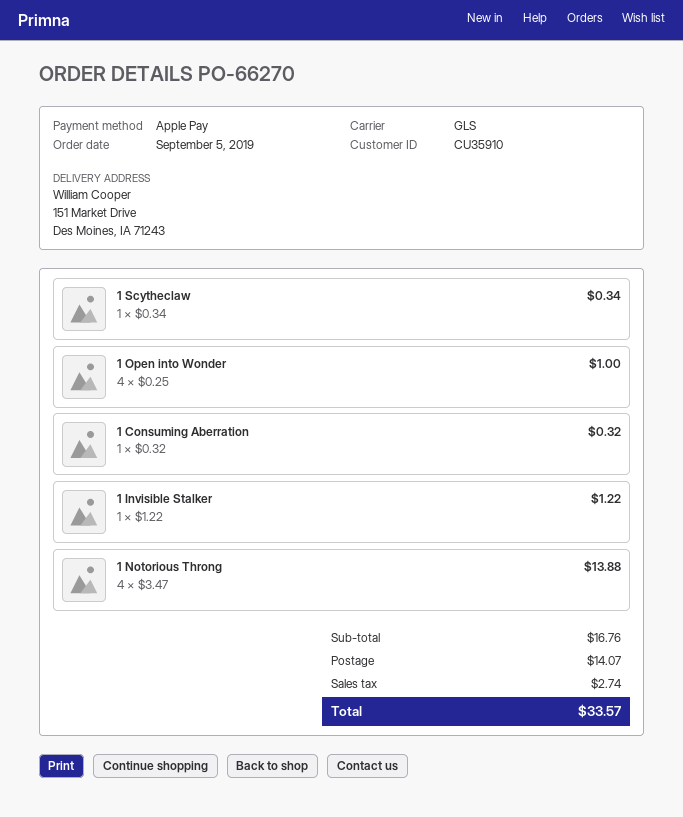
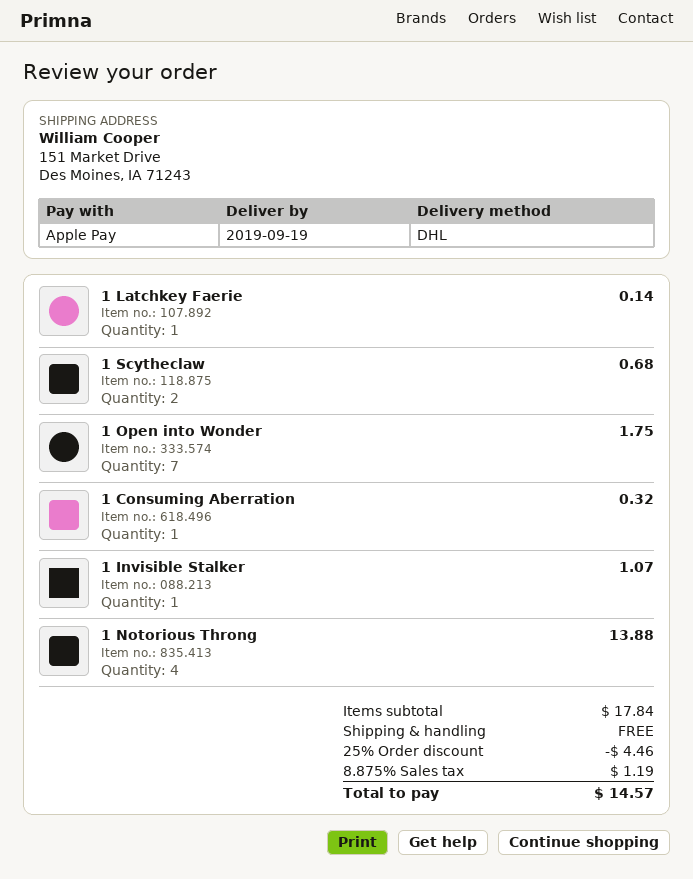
shipping method: GLS -> DHL
1 Scytheclaw: 1 for 0.34 -> 2 for 0.68
1 Open into Wonder: 4 for 1.00 -> 7 for 1.75
1 Invisible Stalker: 1 for 1.22 -> 1 for 1.07
1 Latchkey Faerie: none -> 1 for 0.14
subtotal: 16.76 -> 17.84
discount: none -> 25% = 4.46
shipping: 14.07 -> 0.00
tax: 2.74 -> 1.19
total: 33.57 -> 14.57

